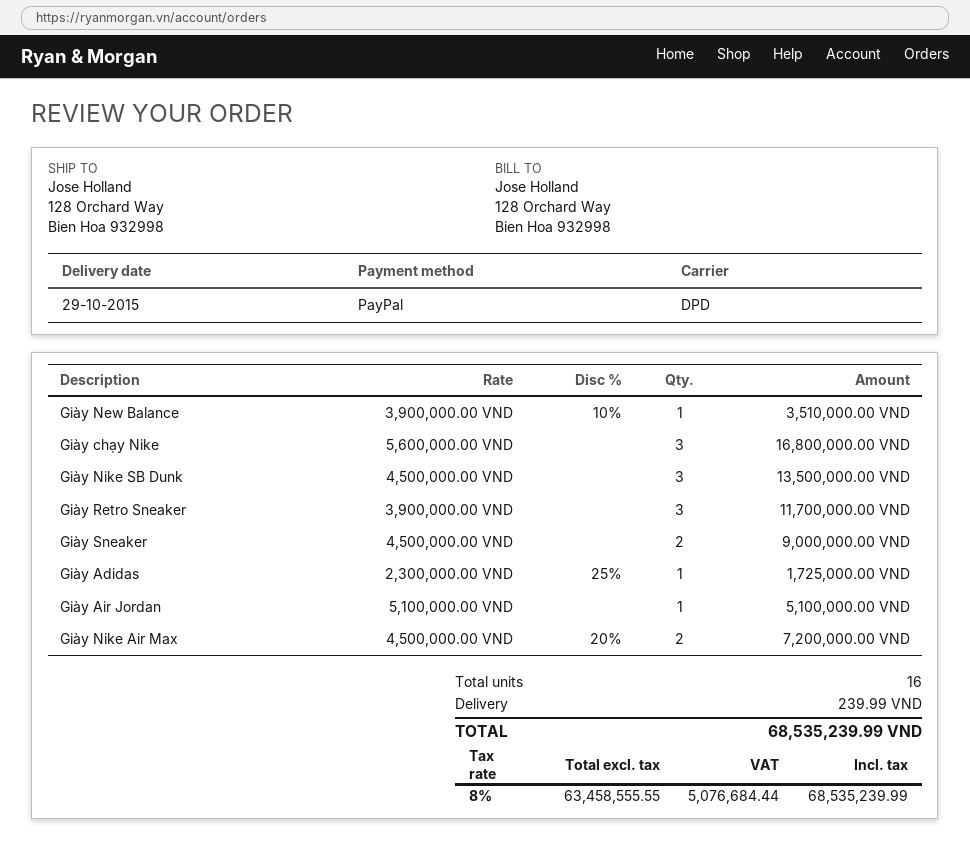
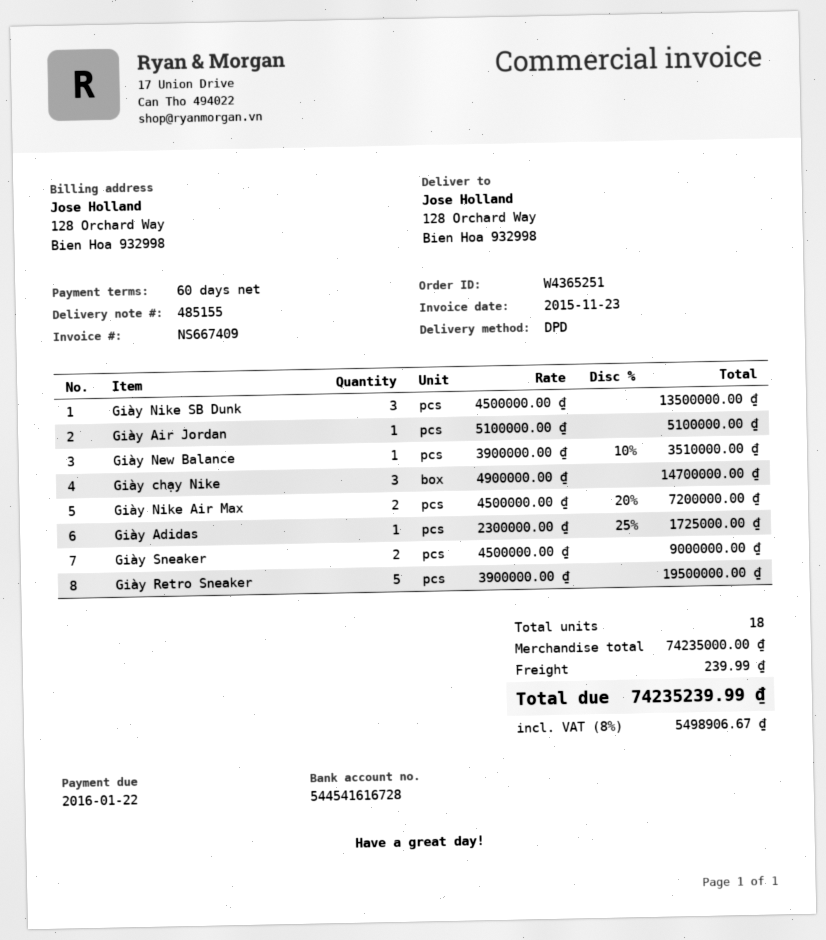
Giày chạy Nike: 3 x 5600000.00 = 16800000.00 -> 3 x 4900000.00 = 14700000.00
Giày Retro Sneaker: 3 x 3900000.00 = 11700000.00 -> 5 x 3900000.00 = 19500000.00
total quantity: 16 -> 18
tax: 8% = 5076684.44 -> 8% = 5498906.67
total: 68535239.99 -> 74235239.99

